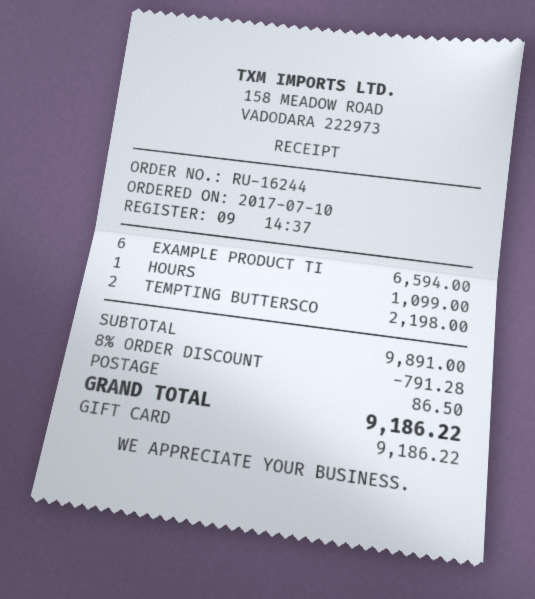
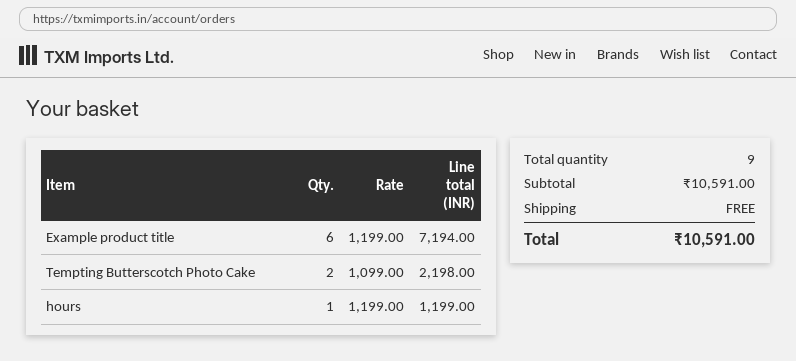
EXAMPLE PRODUCT TI: 6 for 6594.00 -> 6 for 7194.00
HOURS: 1 for 1099.00 -> 1 for 1199.00
subtotal: 9891.00 -> 10591.00
discount: 8% = 791.28 -> none
shipping: 86.50 -> 0.00
total: 9186.22 -> 10591.00

